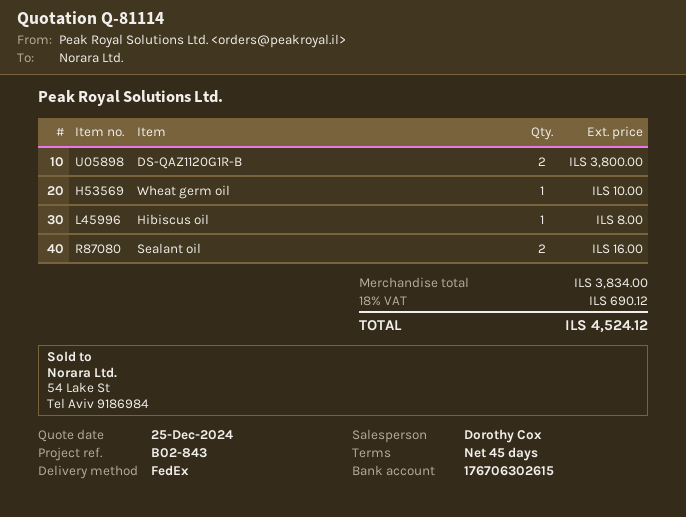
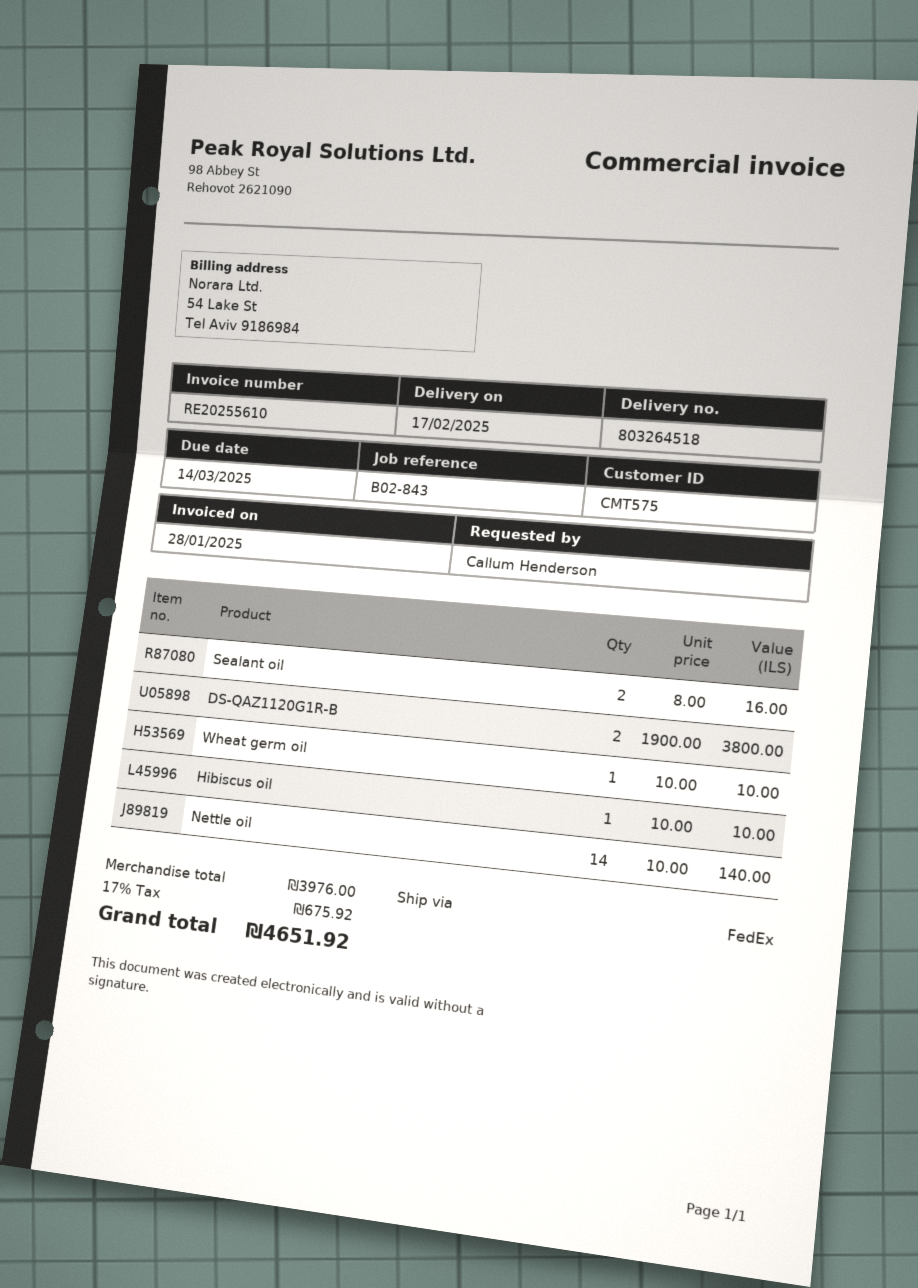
Hibiscus oil: 1 for 8.00 -> 1 for 10.00
Nettle oil: none -> 14 for 140.00
subtotal: 3834.00 -> 3976.00
tax: 18% = 690.12 -> 17% = 675.92
total: 4524.12 -> 4651.92

